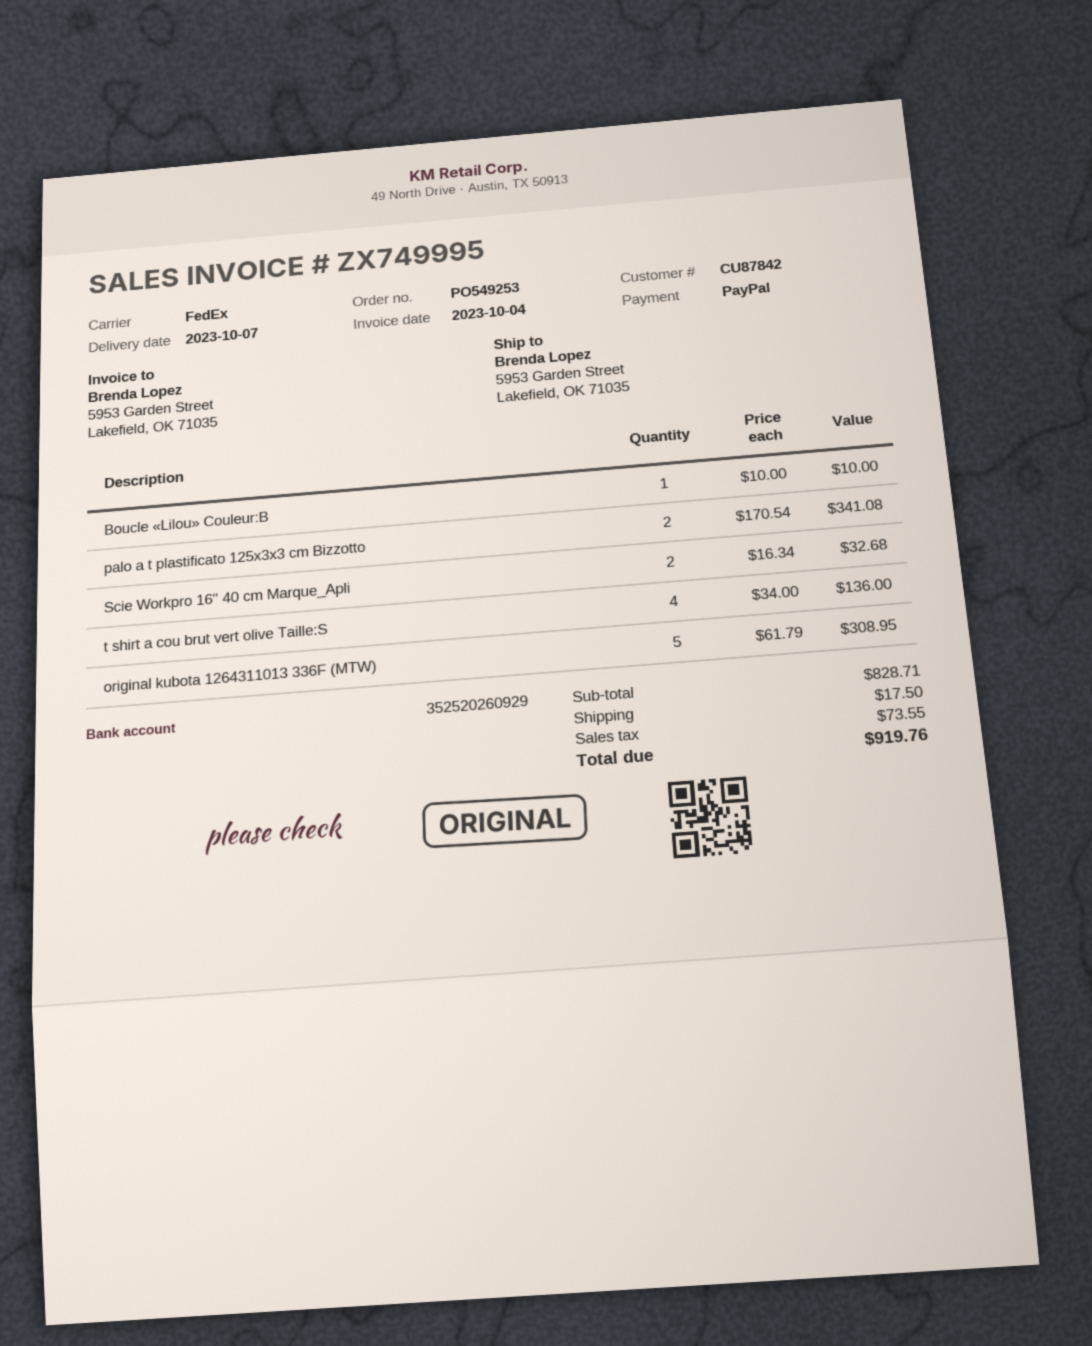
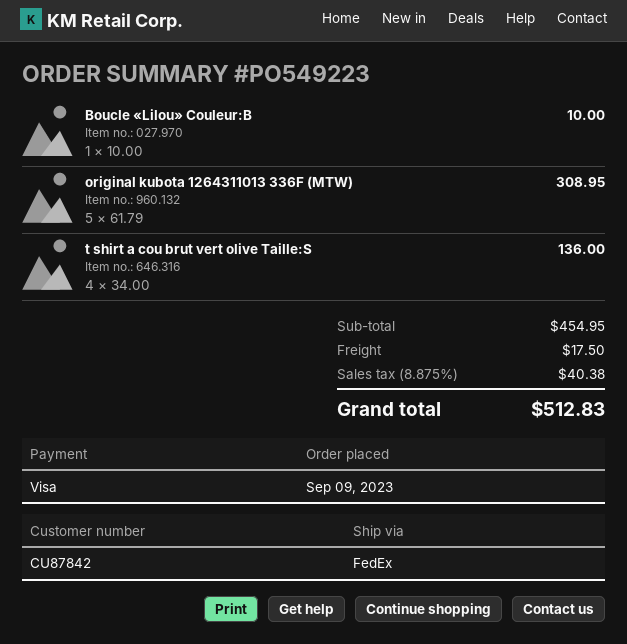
order number: PO549253 -> PO549223
payment method: PayPal -> Visa
palo a t plastificato 125x3x3 cm Bizzotto: 2 x 170.54 = 341.08 -> none
Scie Workpro 16" 40 cm Marque_Apli: 2 x 16.34 = 32.68 -> none
subtotal: 828.71 -> 454.95
tax: 73.55 -> 40.38
total: 919.76 -> 512.83

